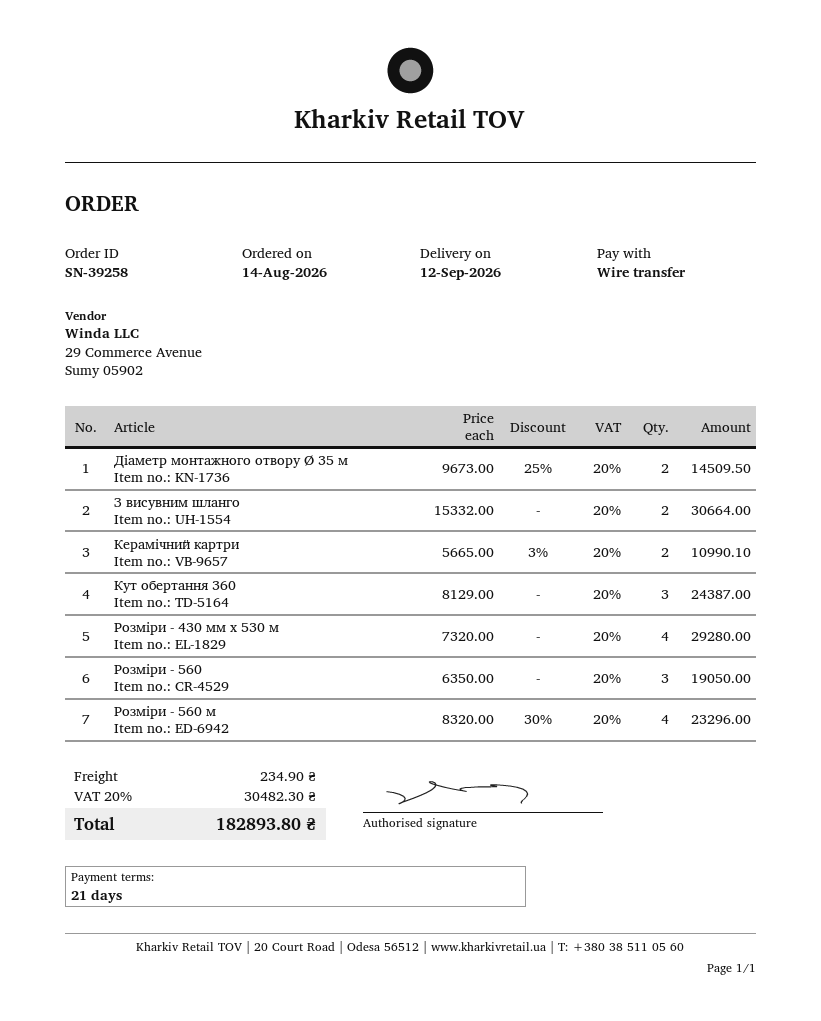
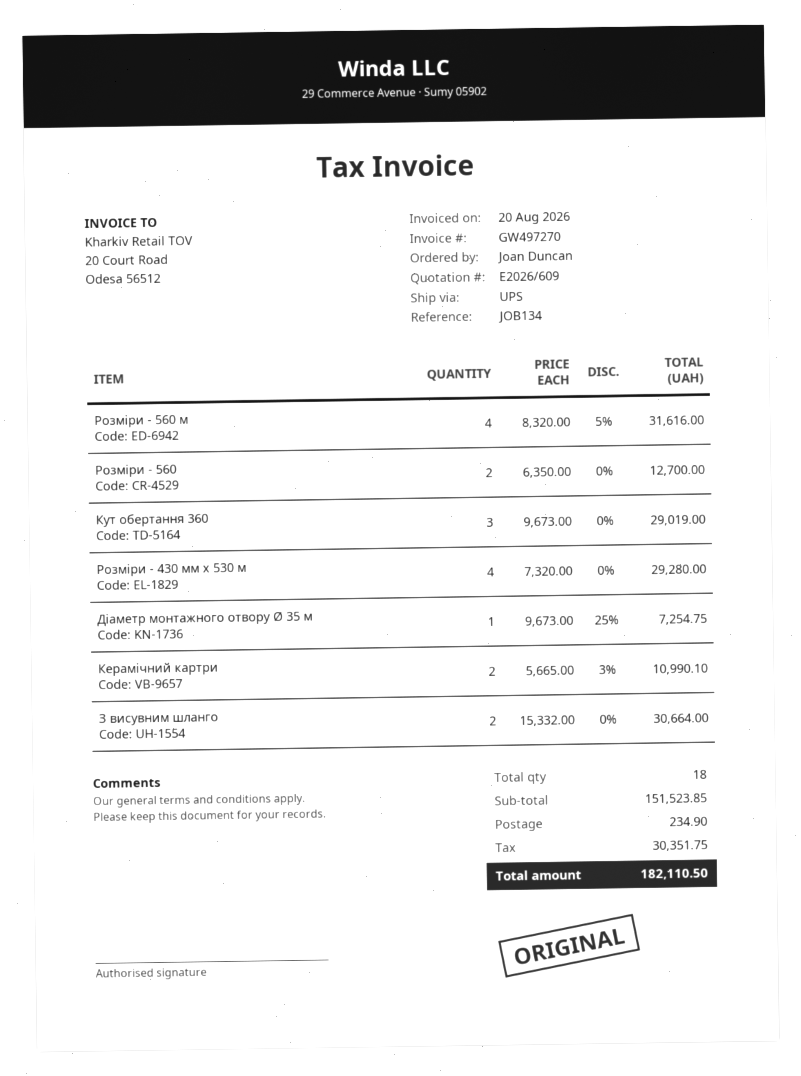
Діаметр монтажного отвору Ø 35 м: 2 x 9673.00 - 25% = 14509.50 -> 1 x 9673.00 - 25% = 7254.75
Кут обертання 360: 3 x 8129.00 = 24387.00 -> 3 x 9673.00 = 29019.00
Розміри - 560: 3 x 6350.00 = 19050.00 -> 2 x 6350.00 = 12700.00
Розміри - 560 м: 4 x 8320.00 - 30% = 23296.00 -> 4 x 8320.00 - 5% = 31616.00
tax: 30482.30 -> 30351.75
total: 182893.80 -> 182110.50

